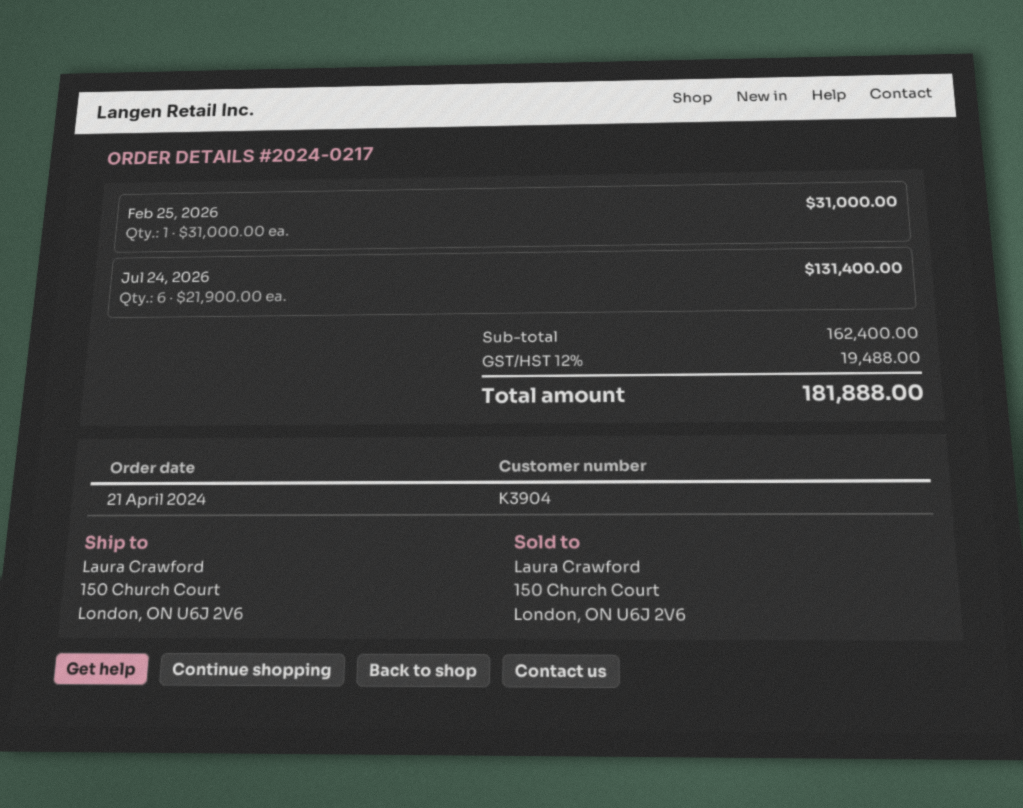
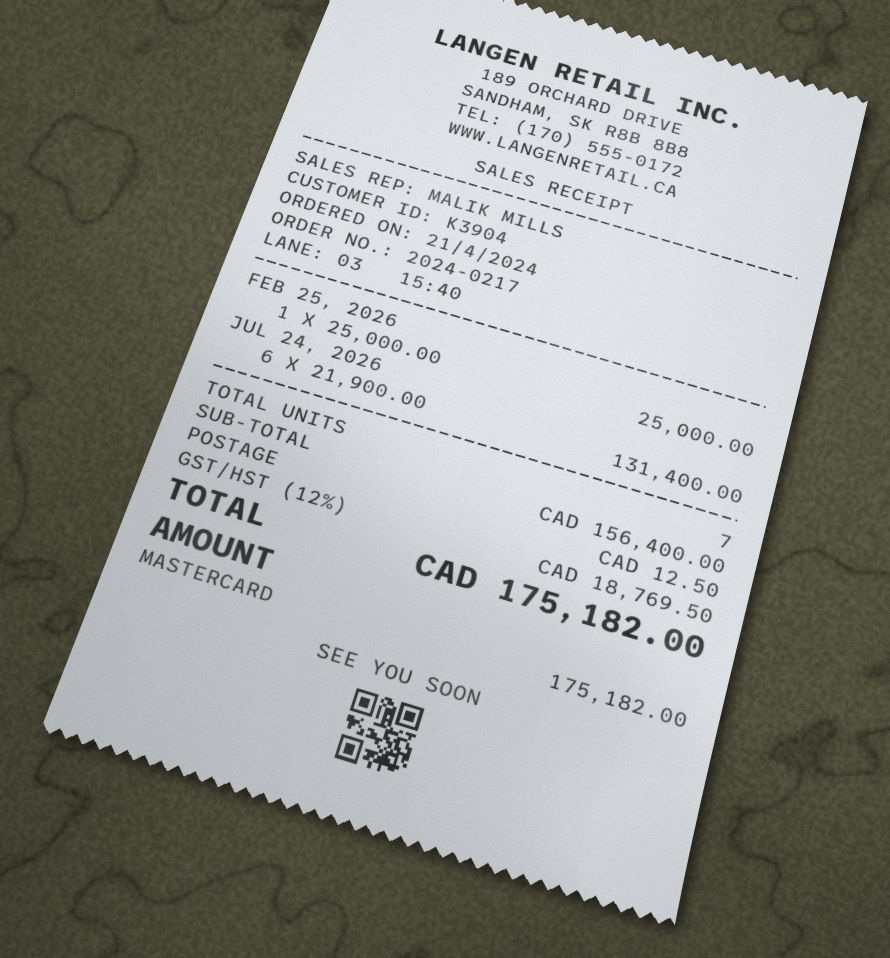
Feb 25, 2026: 1 x 31000.00 = 31000.00 -> 1 x 25000.00 = 25000.00
subtotal: 162400.00 -> 156400.00
shipping: none -> 12.50
tax: 12% = 19488.00 -> 12% = 18769.50
total: 181888.00 -> 175182.00

